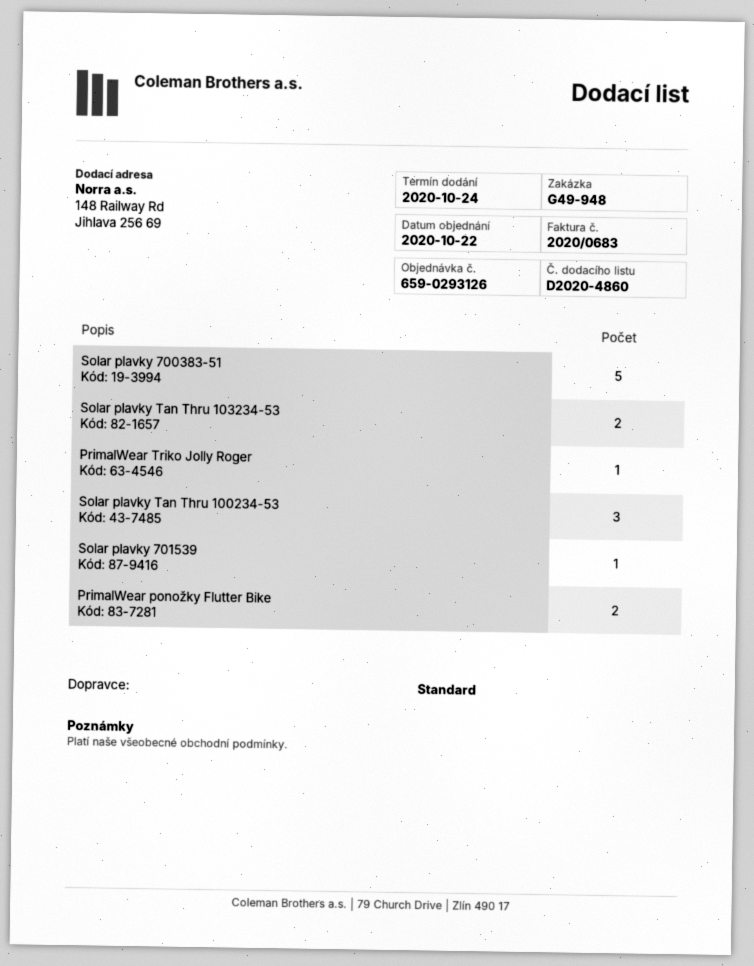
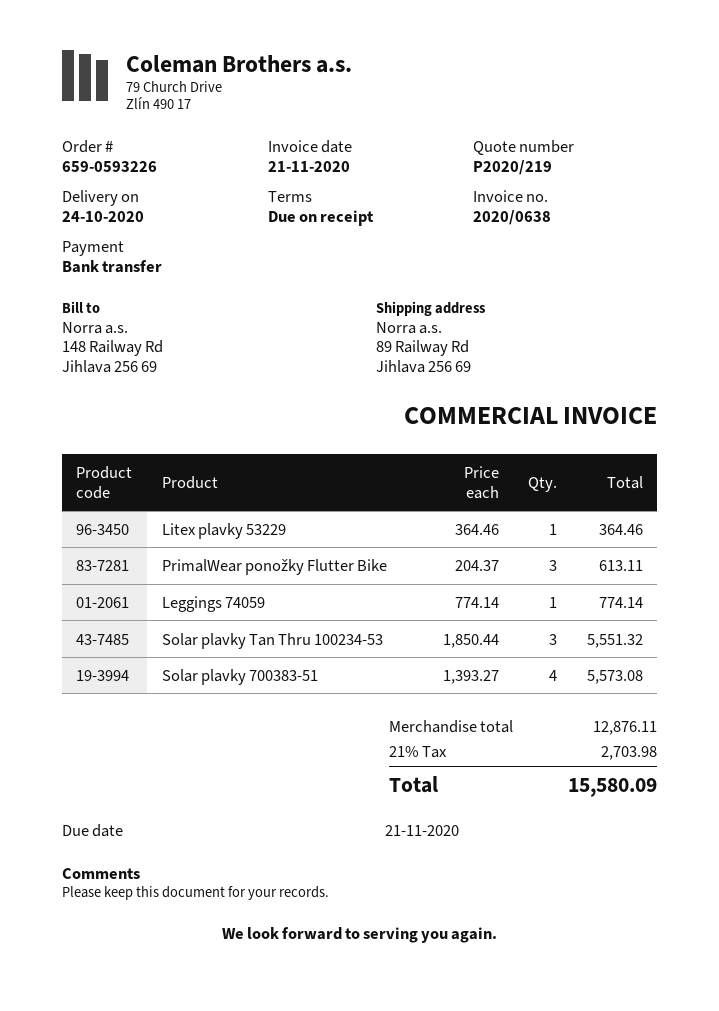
order number: 659-0293126 -> 659-0593226
invoice number: 2020/0683 -> 2020/0638
ship to: 148 Railway Rd, Jihlava 256 69 -> 89 Railway Rd, Jihlava 256 69
Solar plavky 700383-51: 5 -> 4
Solar plavky Tan Thru 103234-53: 2 -> none
PrimalWear Triko Jolly Roger: 1 -> none
Solar plavky 701539: 1 -> none
PrimalWear ponožky Flutter Bike: 2 -> 3
Litex plavky 53229: none -> 1
Leggings 74059: none -> 1

